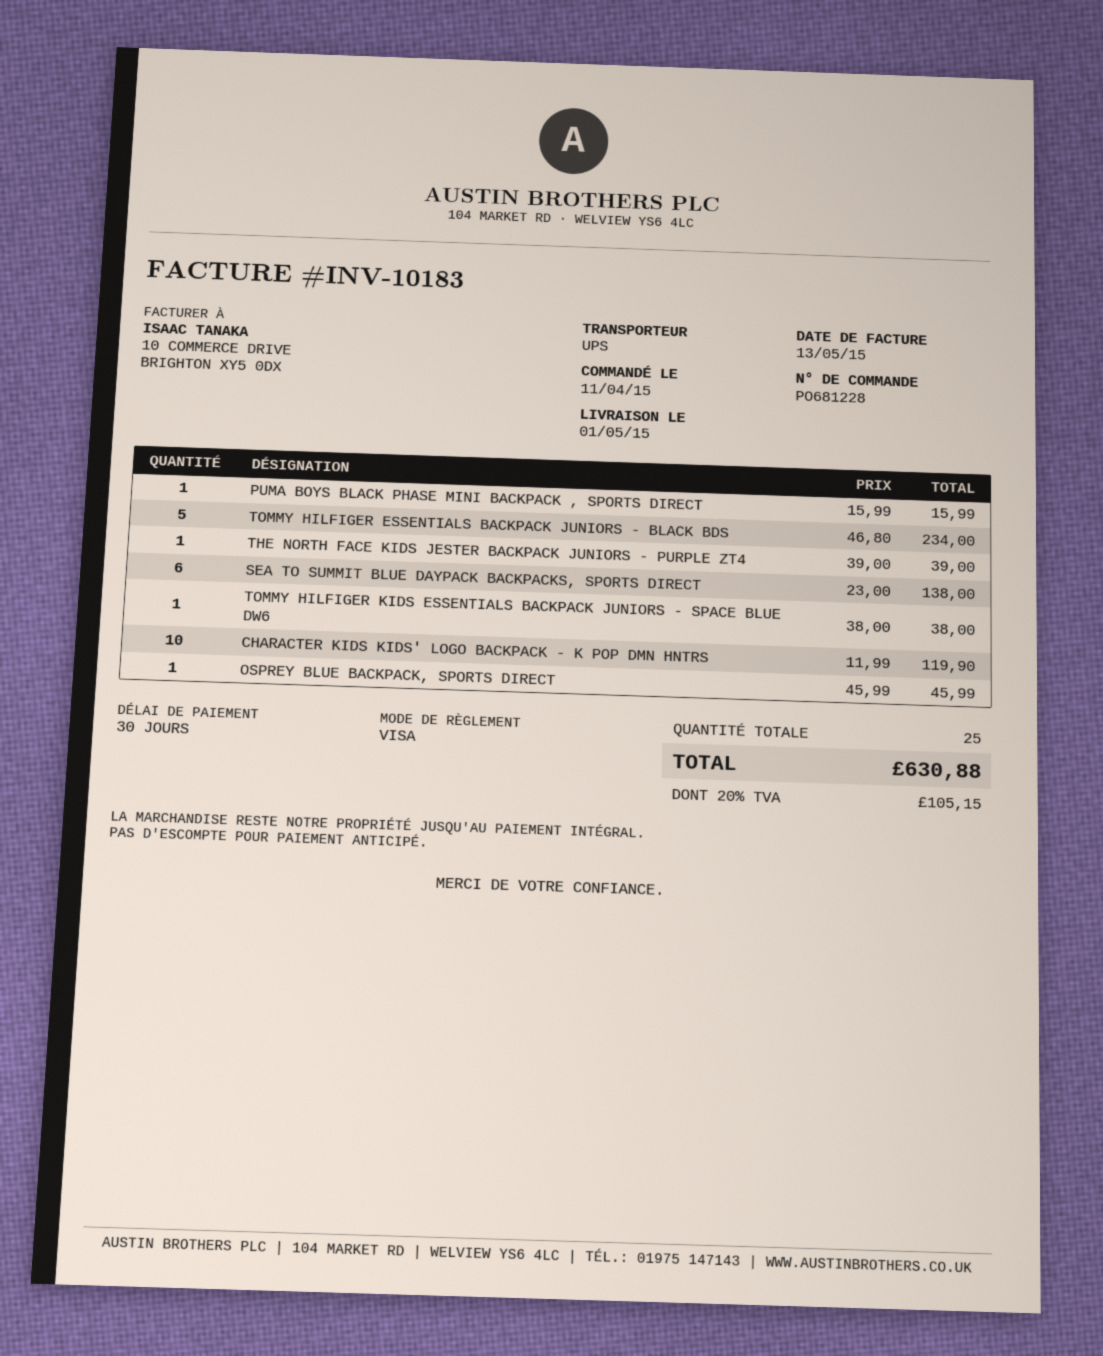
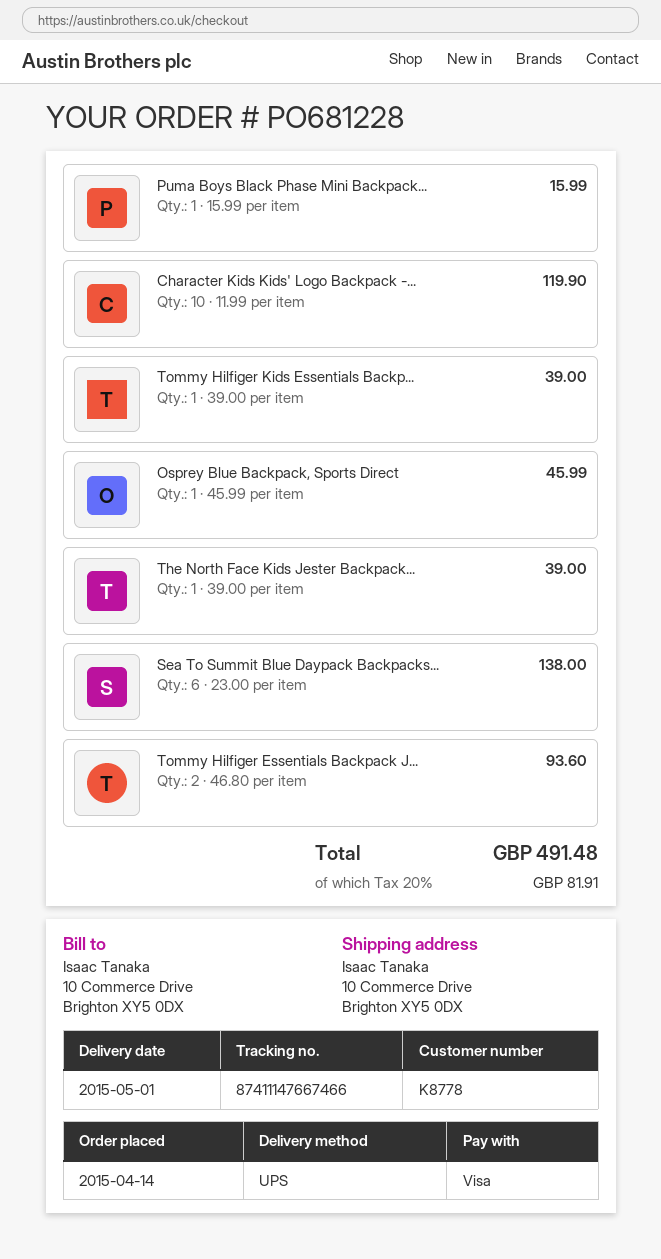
order date: 2015-04-11 -> 2015-04-14
TOMMY HILFIGER ESSENTIALS BACKPACK JUNIORS - BLACK BDS: 5 x 46.80 = 234.00 -> 2 x 46.80 = 93.60
TOMMY HILFIGER KIDS ESSENTIALS BACKPACK JUNIORS - SPACE BLUE DW6: 1 x 38.00 = 38.00 -> 1 x 39.00 = 39.00
tax: 20% = 105.15 -> 20% = 81.91
total: 630.88 -> 491.48

